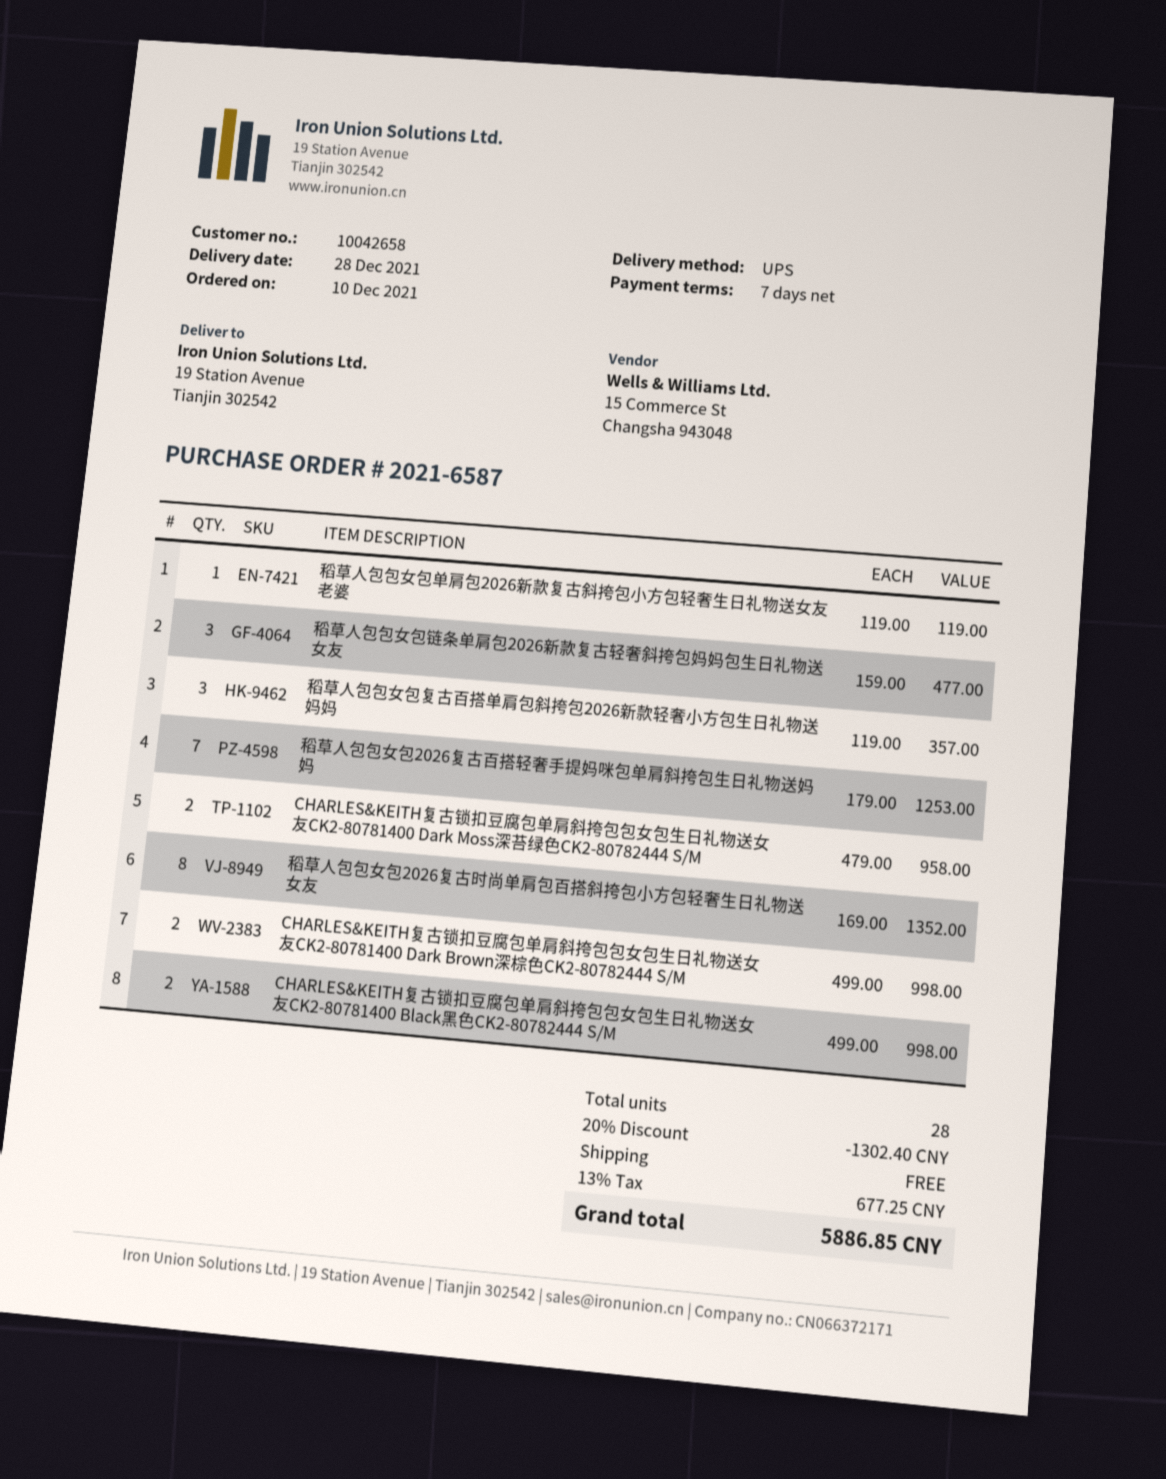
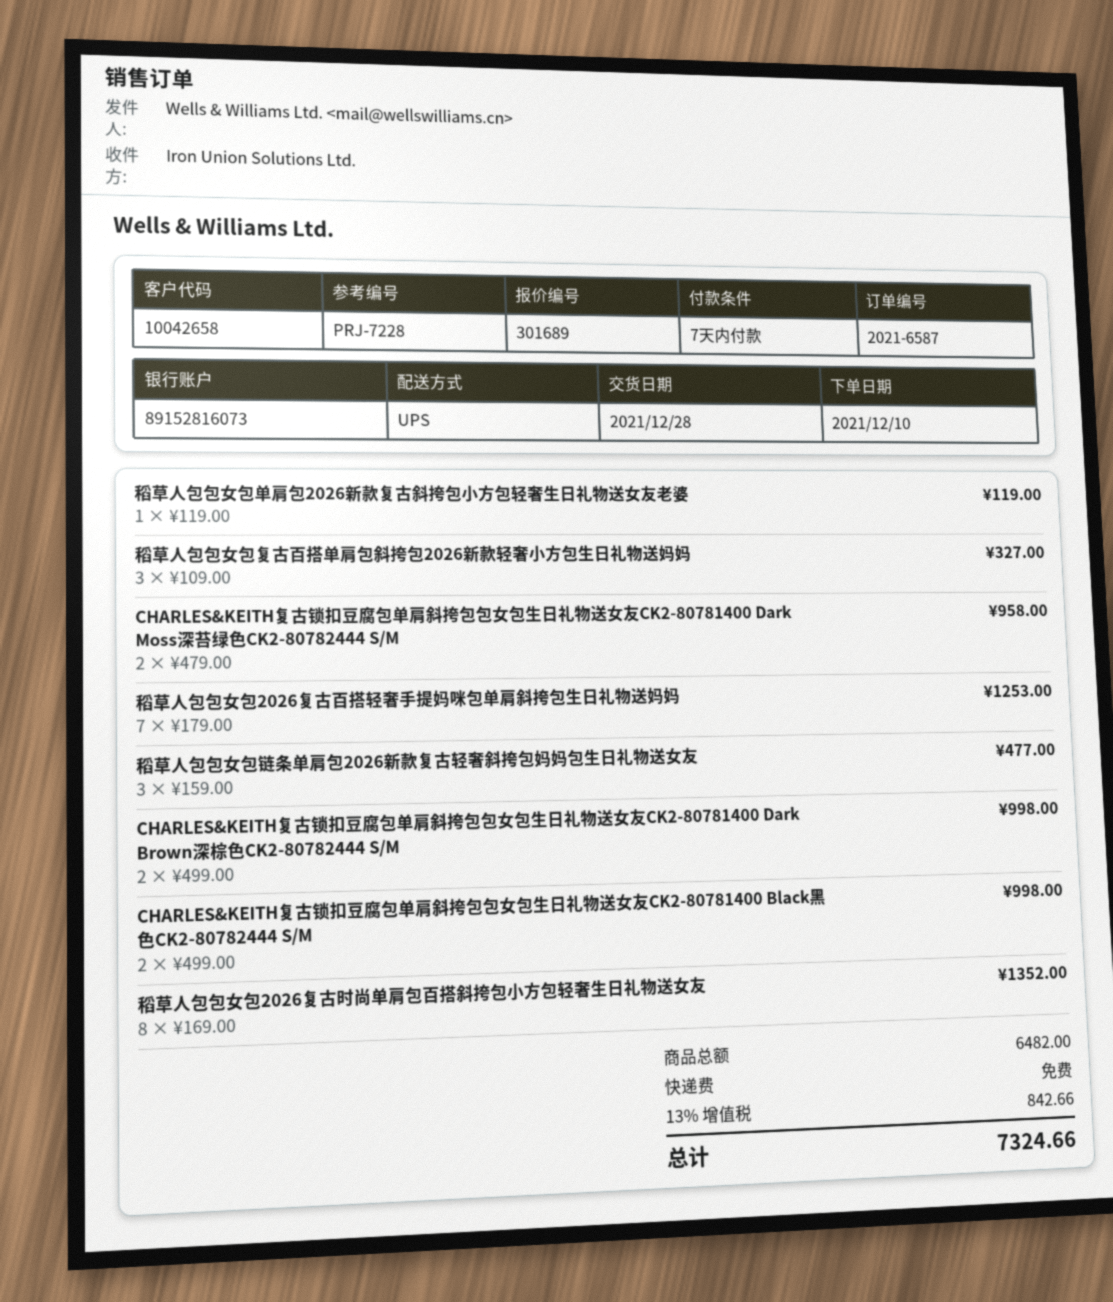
稻草人包包女包复古百搭单肩包斜挎包2026新款轻奢小方包生日礼物送妈妈: 3 x 119.00 = 357.00 -> 3 x 109.00 = 327.00
discount: 20% = 1302.40 -> none
tax: 13% = 677.25 -> 13% = 842.66
total: 5886.85 -> 7324.66

